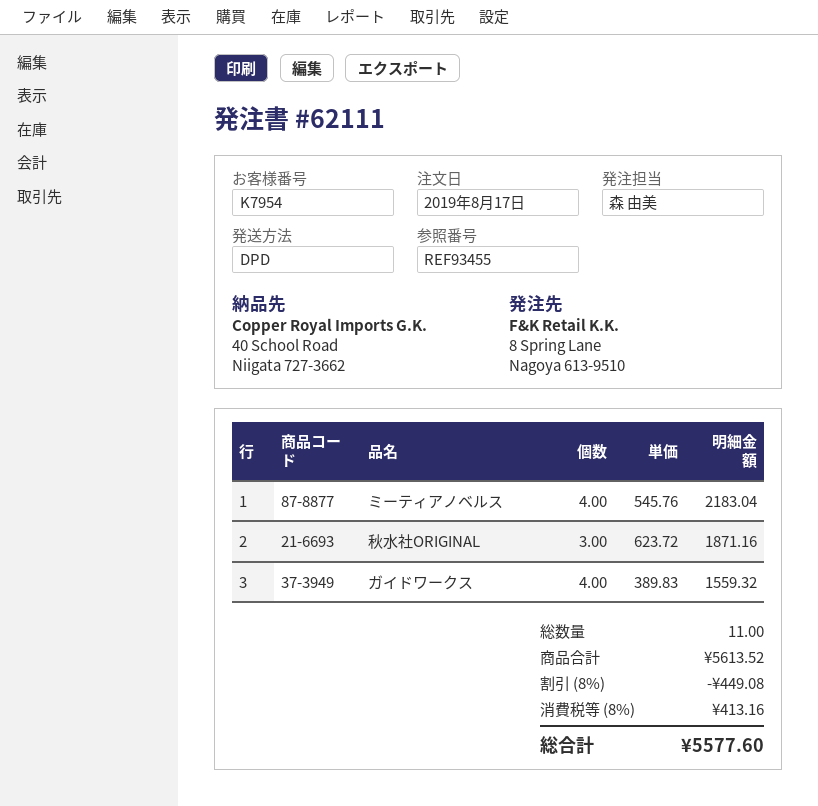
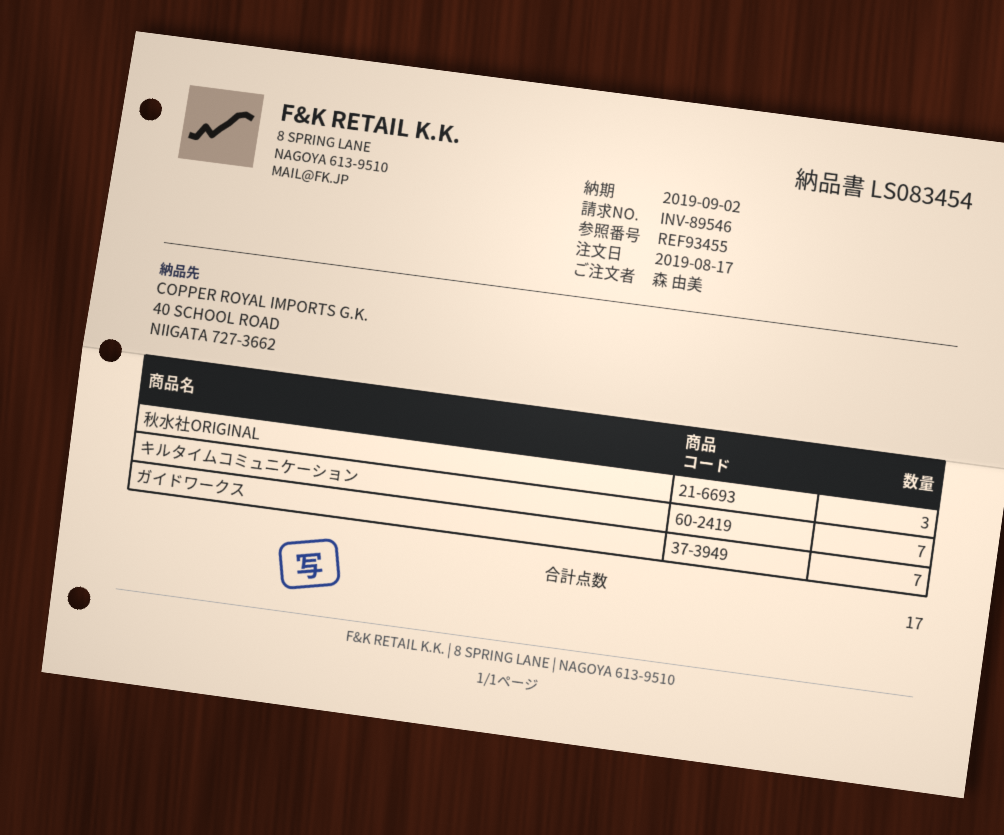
ミーティアノベルス: 4 -> none
ガイドワークス: 4 -> 7
キルタイムコミュニケーション: none -> 7
total quantity: 11 -> 17

